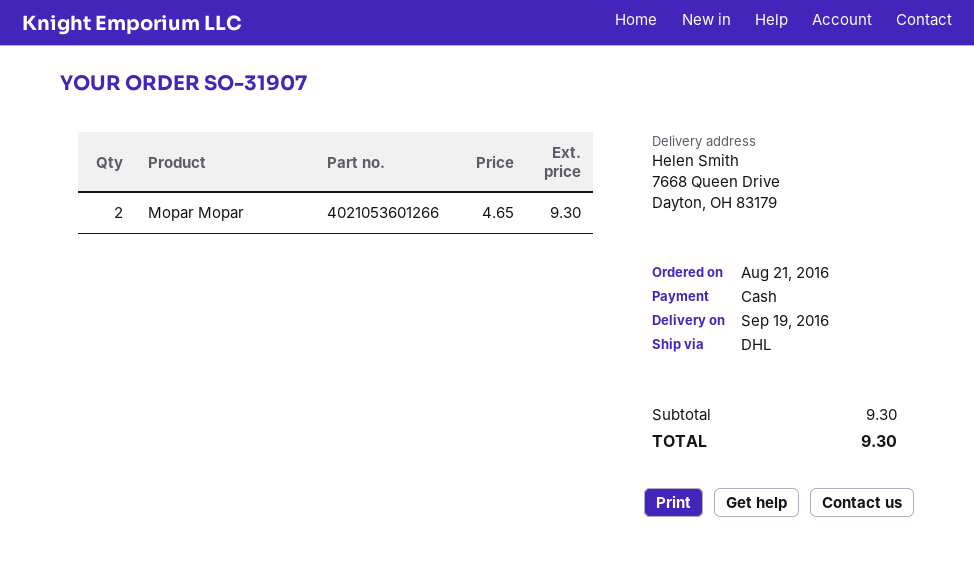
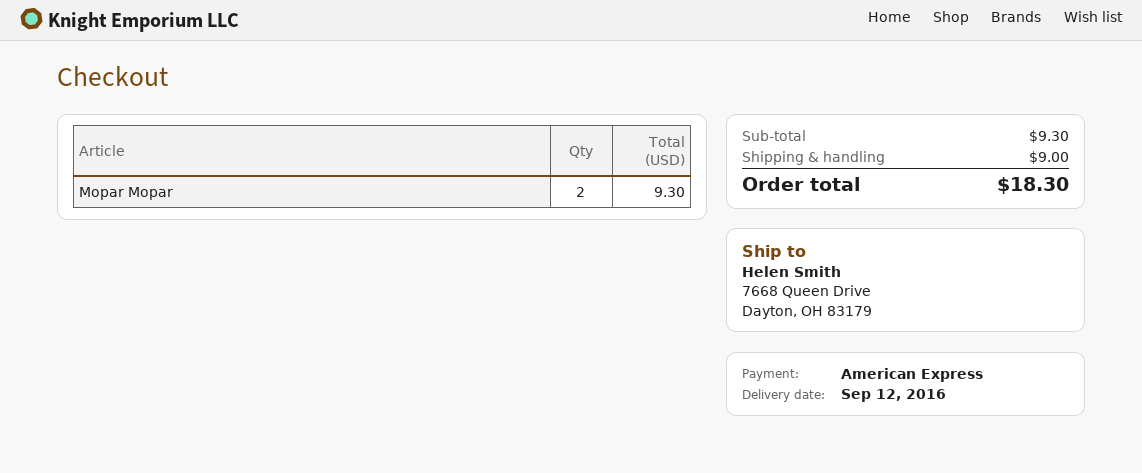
delivery date: 2016-09-19 -> 2016-09-12
payment method: cash -> American Express
shipping: none -> 9.00
total: 9.30 -> 18.30

